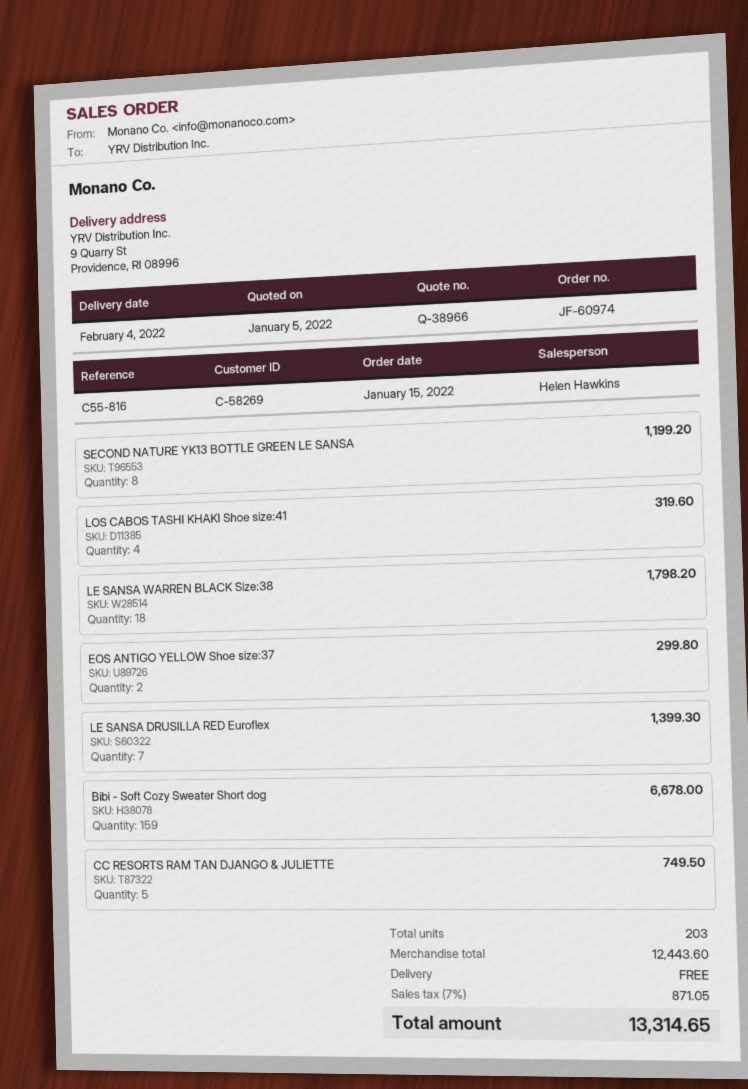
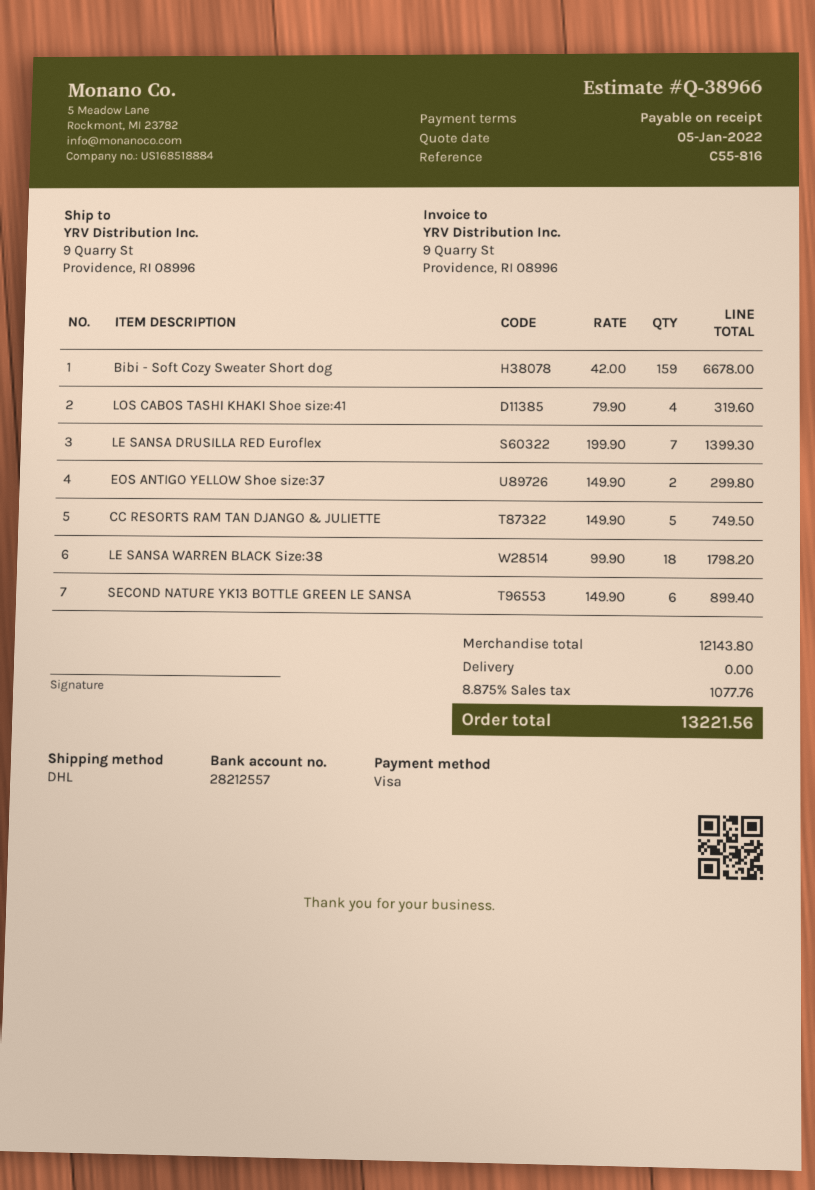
SECOND NATURE YK13 BOTTLE GREEN LE SANSA: 8 for 1199.20 -> 6 for 899.40
subtotal: 12443.60 -> 12143.80
tax: 7% = 871.05 -> 8.875% = 1077.76
total: 13314.65 -> 13221.56

